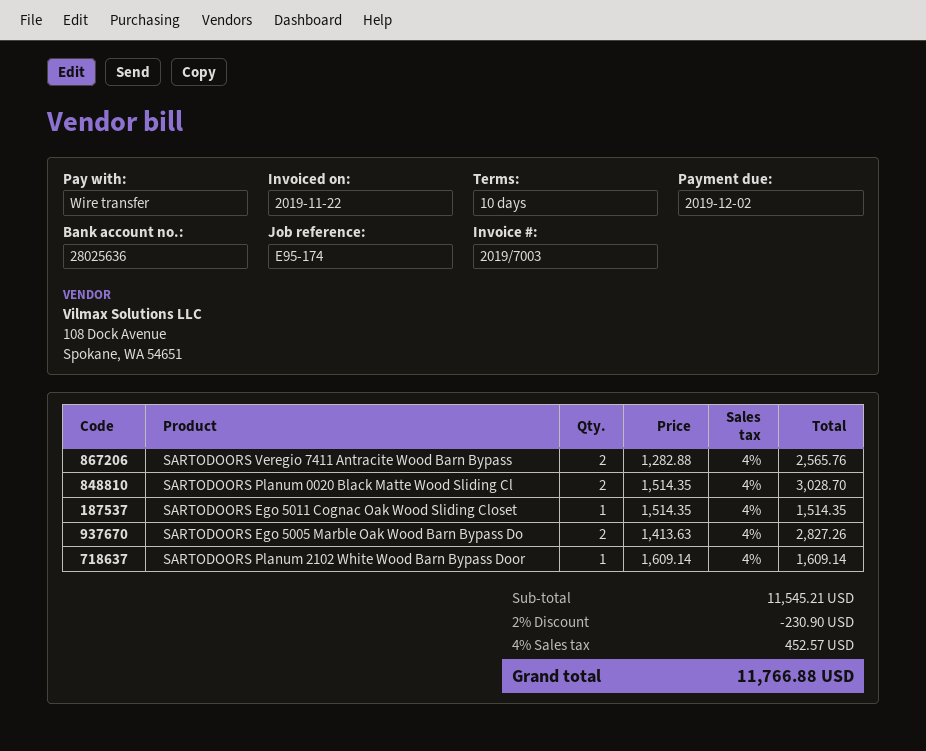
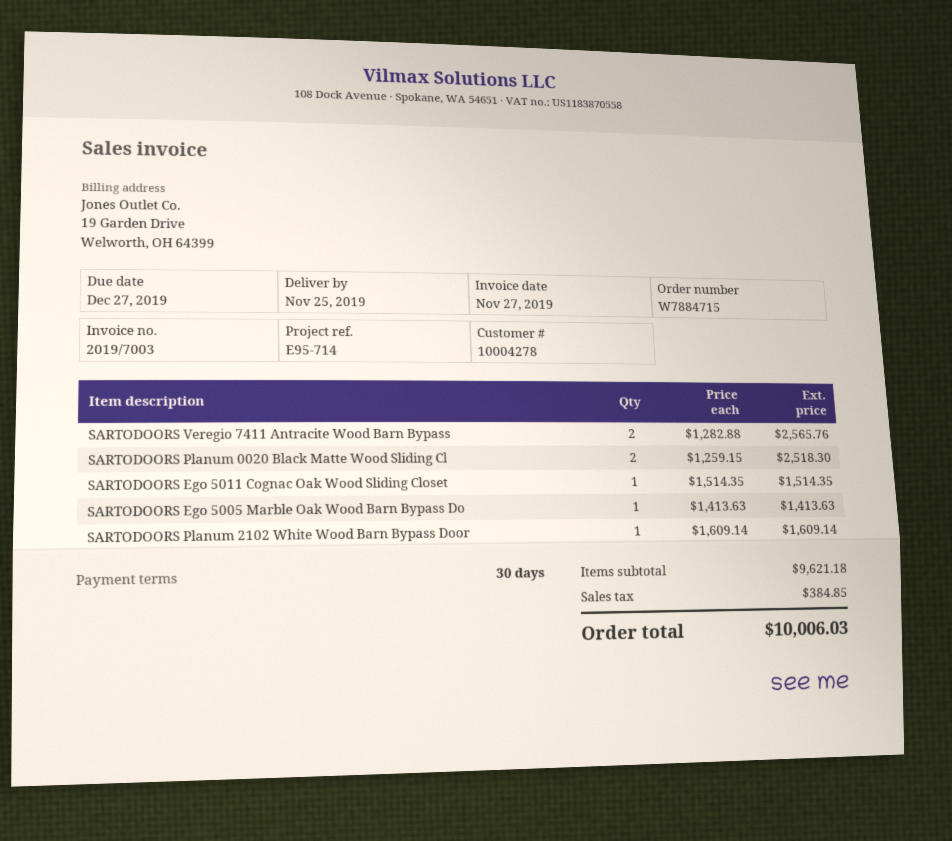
invoice date: 2019-11-22 -> 2019-11-27
payment terms: 10 days -> 30 days
due date: 2019-12-02 -> 2019-12-27
reference: E95-174 -> E95-714
SARTODOORS Planum 0020 Black Matte Wood Sliding Cl: 2 x 1514.35 = 3028.70 -> 2 x 1259.15 = 2518.30
SARTODOORS Ego 5005 Marble Oak Wood Barn Bypass Do: 2 x 1413.63 = 2827.26 -> 1 x 1413.63 = 1413.63
subtotal: 11545.21 -> 9621.18
discount: 2% = 230.90 -> none
tax: 452.57 -> 384.85
total: 11766.88 -> 10006.03

